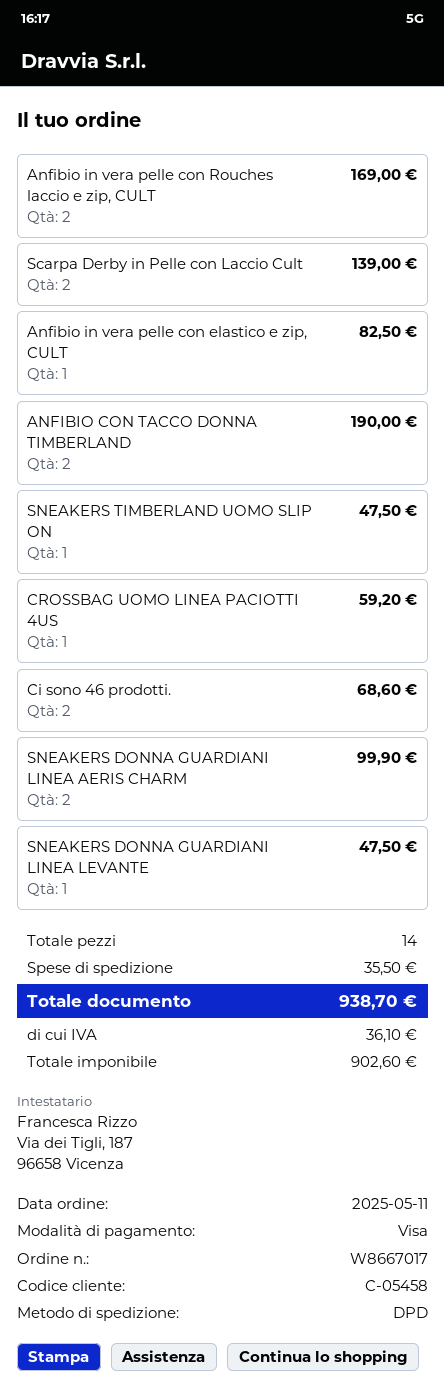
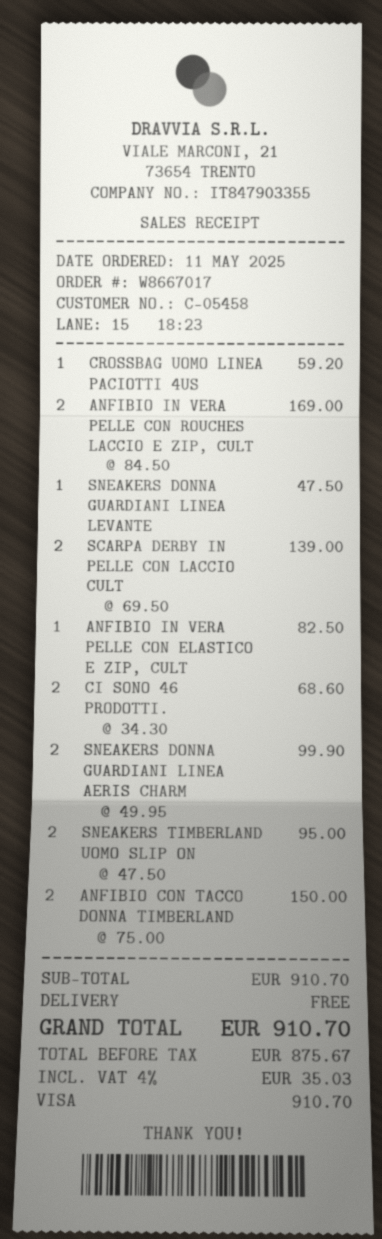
ANFIBIO CON TACCO DONNA TIMBERLAND: 2 for 190.00 -> 2 for 150.00
SNEAKERS TIMBERLAND UOMO SLIP ON: 1 for 47.50 -> 2 for 95.00
shipping: 35.50 -> 0.00
net: 902.60 -> 875.67
tax: 36.10 -> 35.03
total: 938.70 -> 910.70

